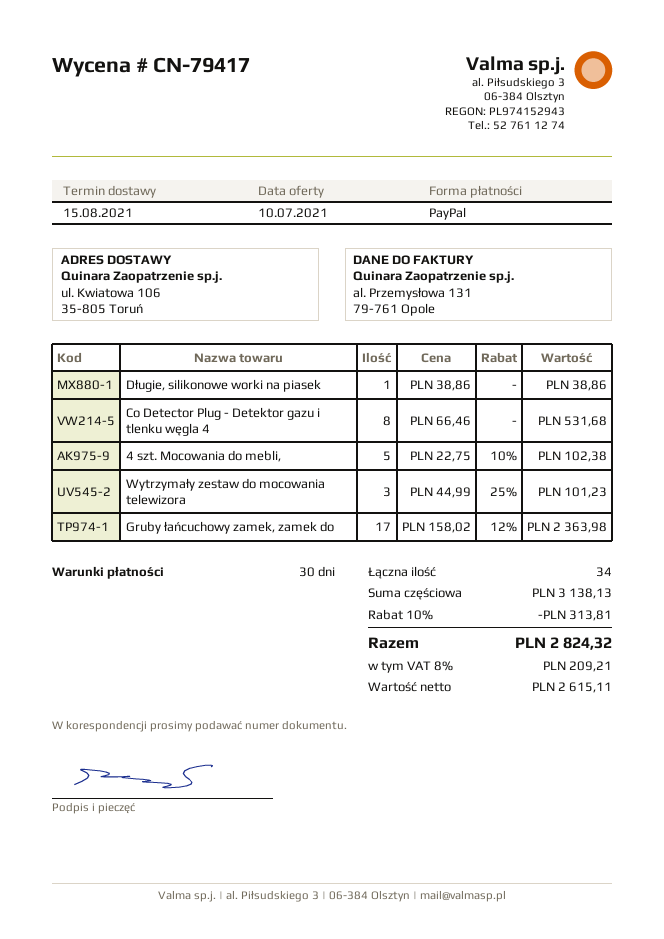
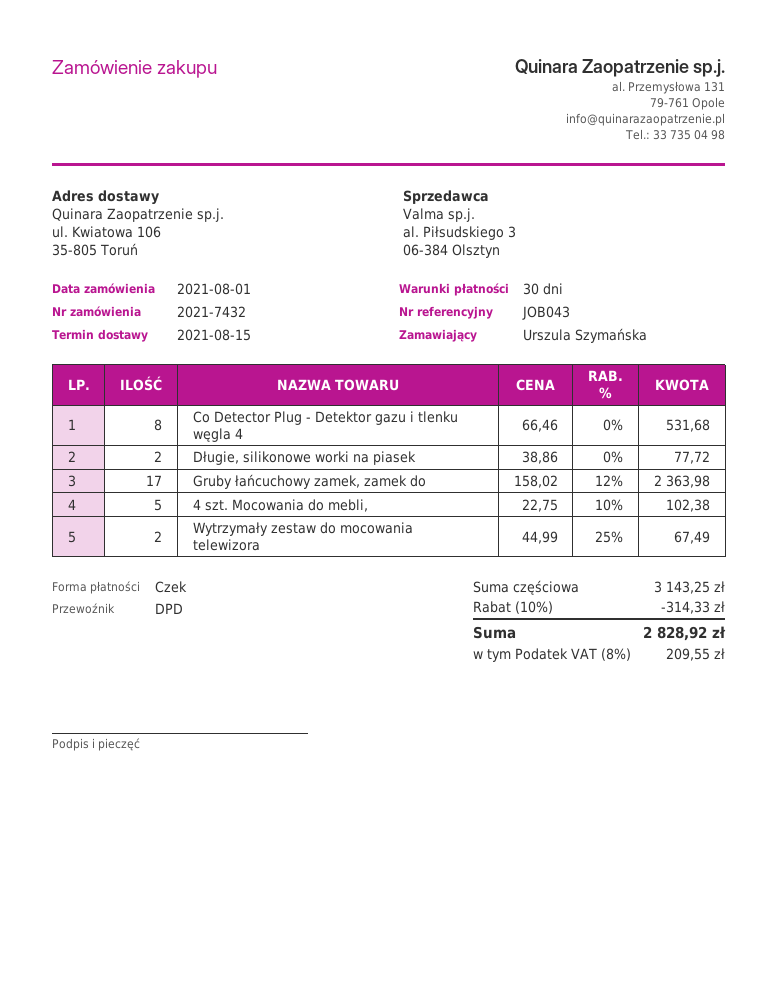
payment method: PayPal -> cheque
Długie, silikonowe worki na piasek: 1 x 38.86 = 38.86 -> 2 x 38.86 = 77.72
Wytrzymały zestaw do mocowania telewizora: 3 x 44.99 - 25% = 101.23 -> 2 x 44.99 - 25% = 67.49
subtotal: 3138.13 -> 3143.25
discount: 10% = 313.81 -> 10% = 314.33
tax: 8% = 209.21 -> 8% = 209.55
total: 2824.32 -> 2828.92

